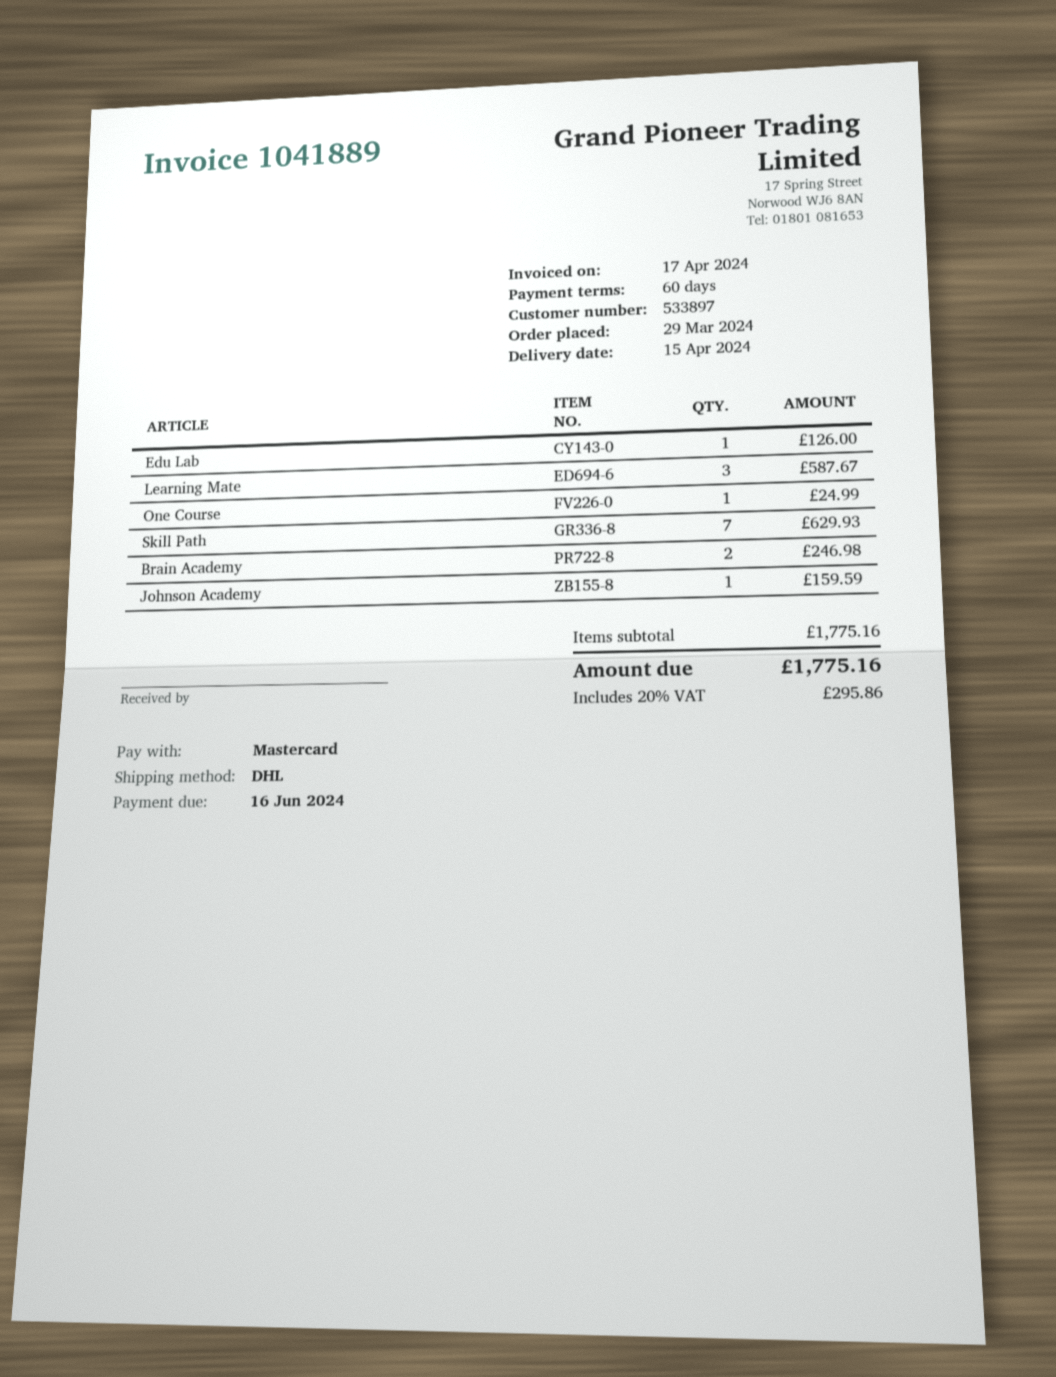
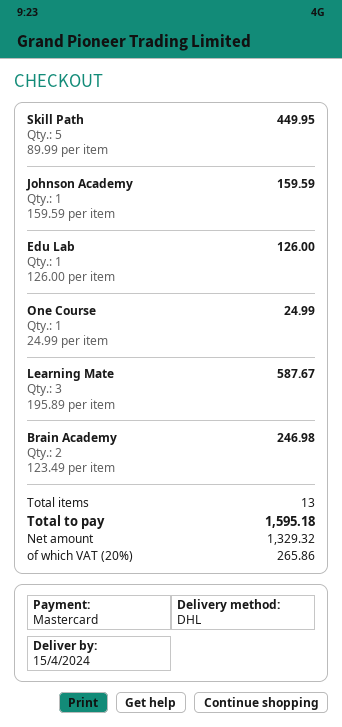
Skill Path: 7 for 629.93 -> 5 for 449.95
tax: 20% = 295.86 -> 20% = 265.86
total: 1775.16 -> 1595.18

